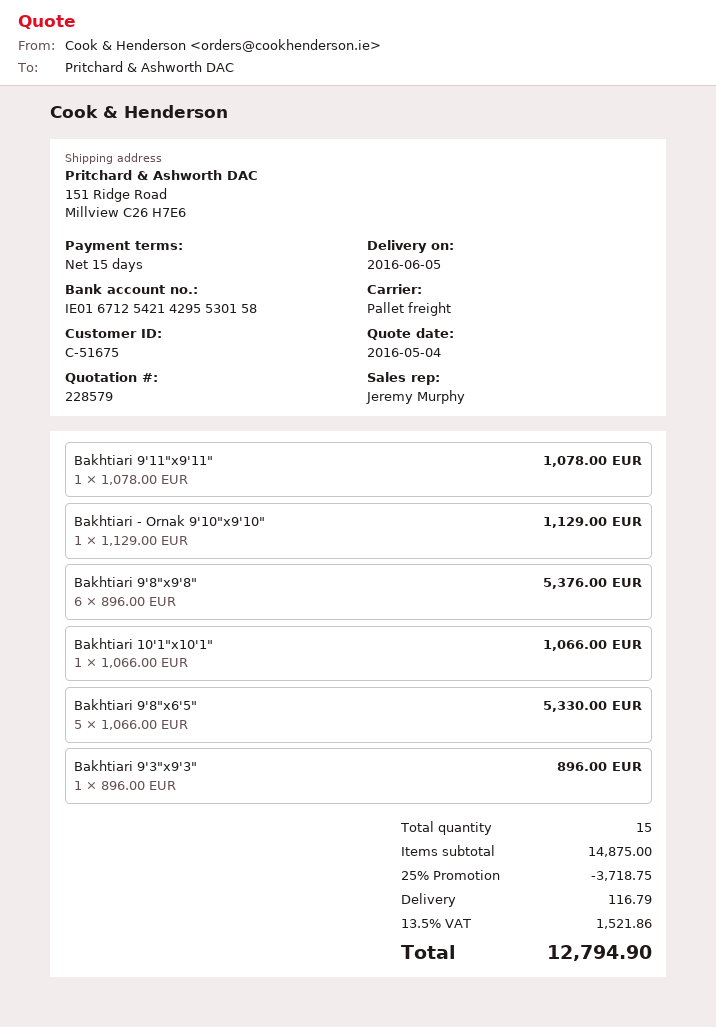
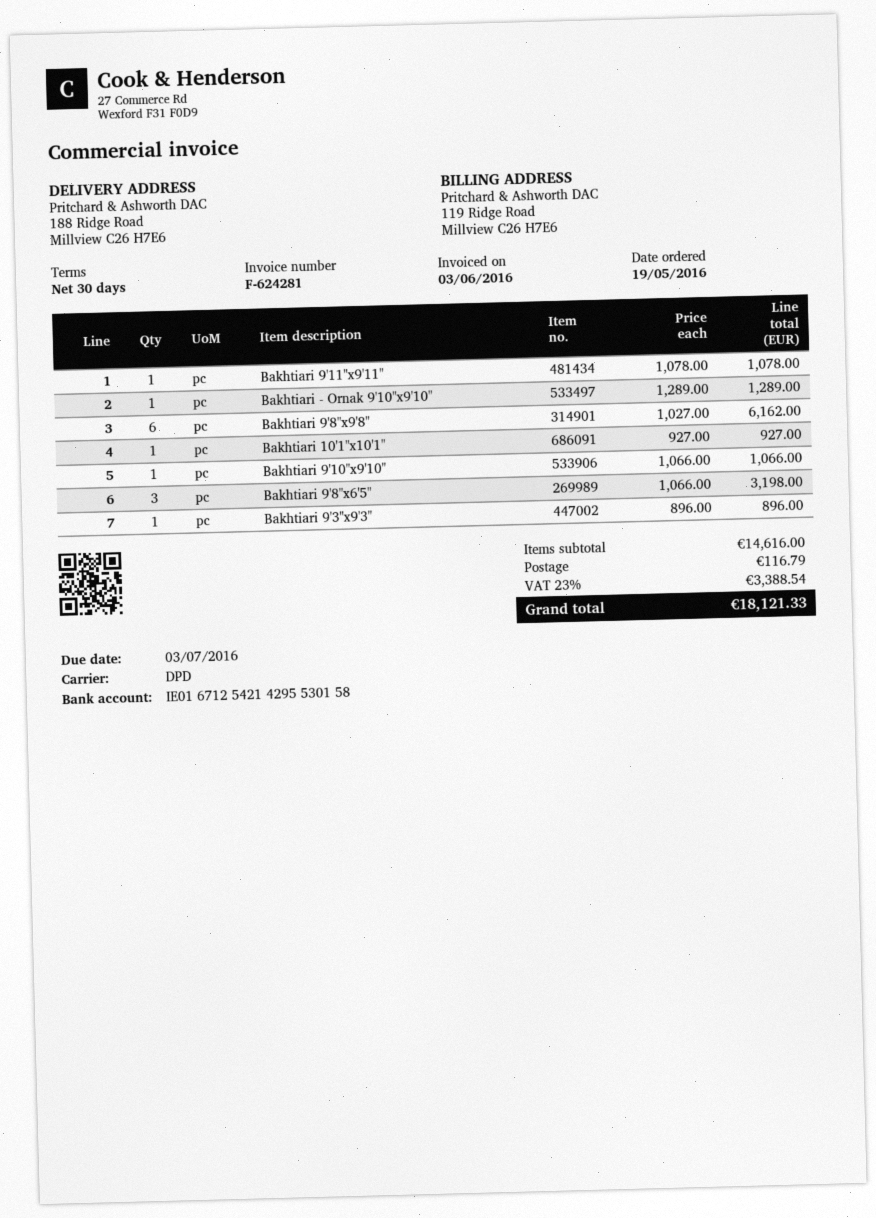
payment terms: 15 days -> 30 days
shipping method: pallet freight -> DPD
ship to: 151 Ridge Road, Millview C26 H7E6 -> 188 Ridge Road, Millview C26 H7E6
Bakhtiari - Ornak 9'10"x9'10": 1 x 1129.00 = 1129.00 -> 1 x 1289.00 = 1289.00
Bakhtiari 9'8"x9'8": 6 x 896.00 = 5376.00 -> 6 x 1027.00 = 6162.00
Bakhtiari 10'1"x10'1": 1 x 1066.00 = 1066.00 -> 1 x 927.00 = 927.00
Bakhtiari 9'8"x6'5": 5 x 1066.00 = 5330.00 -> 3 x 1066.00 = 3198.00
Bakhtiari 9'10"x9'10": none -> 1 x 1066.00 = 1066.00
subtotal: 14875.00 -> 14616.00
discount: 25% = 3718.75 -> none
tax: 13.5% = 1521.86 -> 23% = 3388.54
total: 12794.90 -> 18121.33

